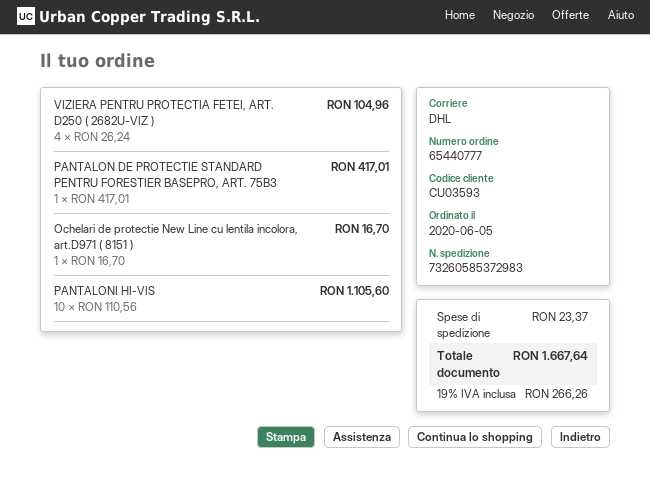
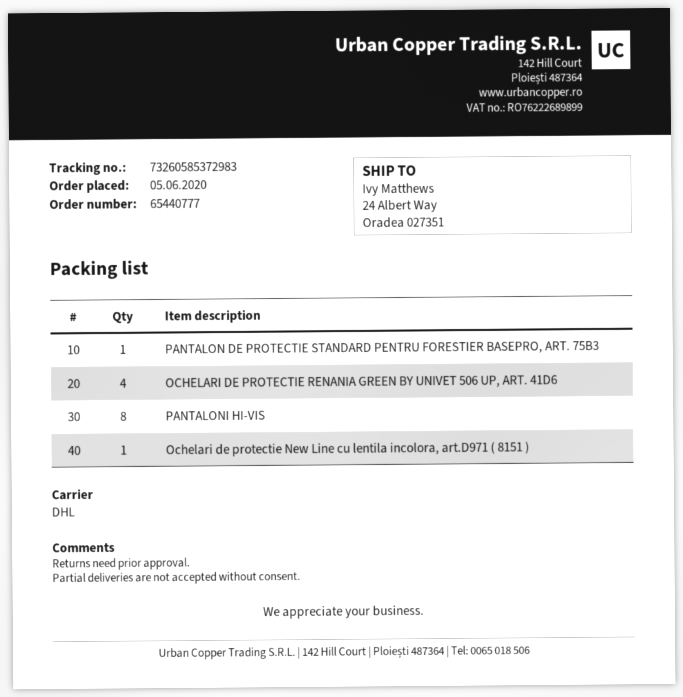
VIZIERA PENTRU PROTECTIA FETEI, ART. D250 ( 2682U-VIZ ): 4 -> none
PANTALONI HI-VIS: 10 -> 8
OCHELARI DE PROTECTIE RENANIA GREEN BY UNIVET 506 UP, ART. 41D6: none -> 4

